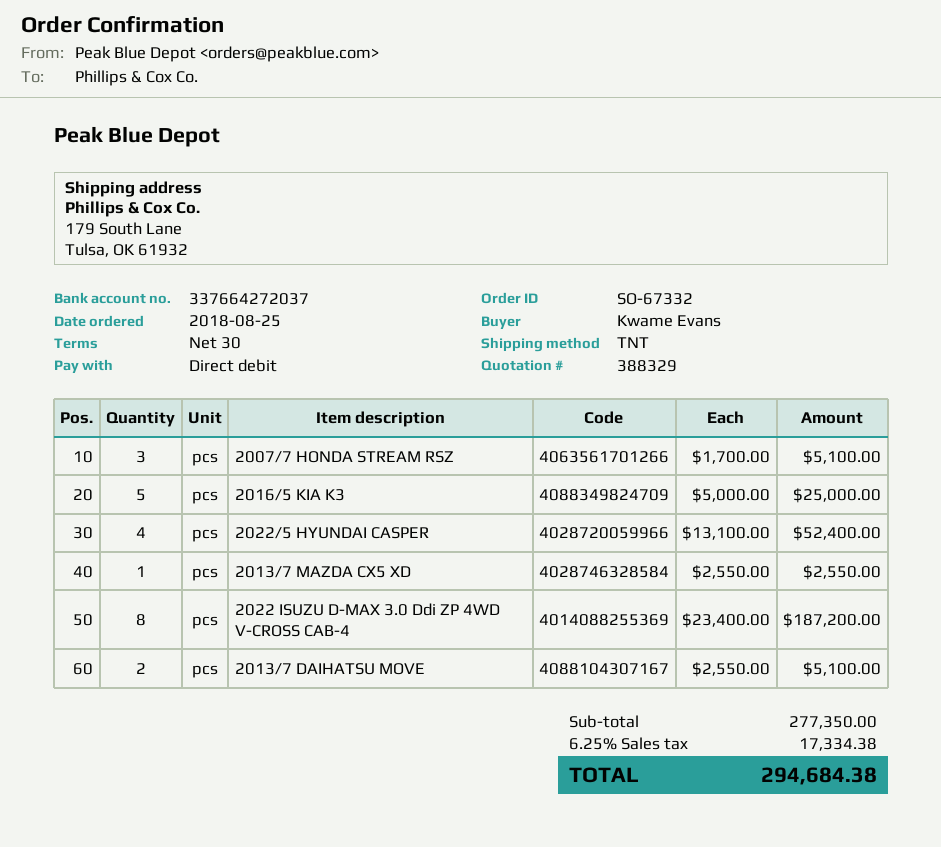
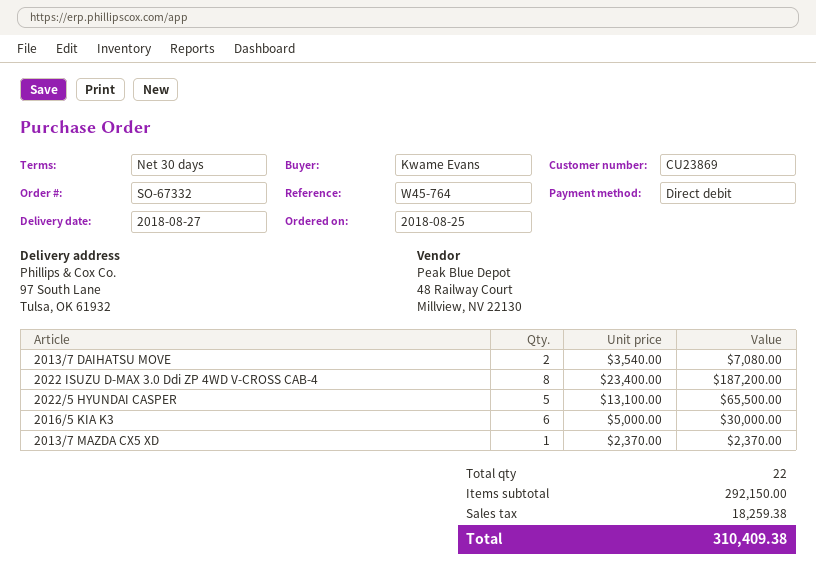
ship to: 179 South Lane, Tulsa, OK 61932 -> 97 South Lane, Tulsa, OK 61932
2007/7 HONDA STREAM RSZ: 3 x 1700.00 = 5100.00 -> none
2016/5 KIA K3: 5 x 5000.00 = 25000.00 -> 6 x 5000.00 = 30000.00
2022/5 HYUNDAI CASPER: 4 x 13100.00 = 52400.00 -> 5 x 13100.00 = 65500.00
2013/7 MAZDA CX5 XD: 1 x 2550.00 = 2550.00 -> 1 x 2370.00 = 2370.00
2013/7 DAIHATSU MOVE: 2 x 2550.00 = 5100.00 -> 2 x 3540.00 = 7080.00
subtotal: 277350.00 -> 292150.00
tax: 17334.38 -> 18259.38
total: 294684.38 -> 310409.38

